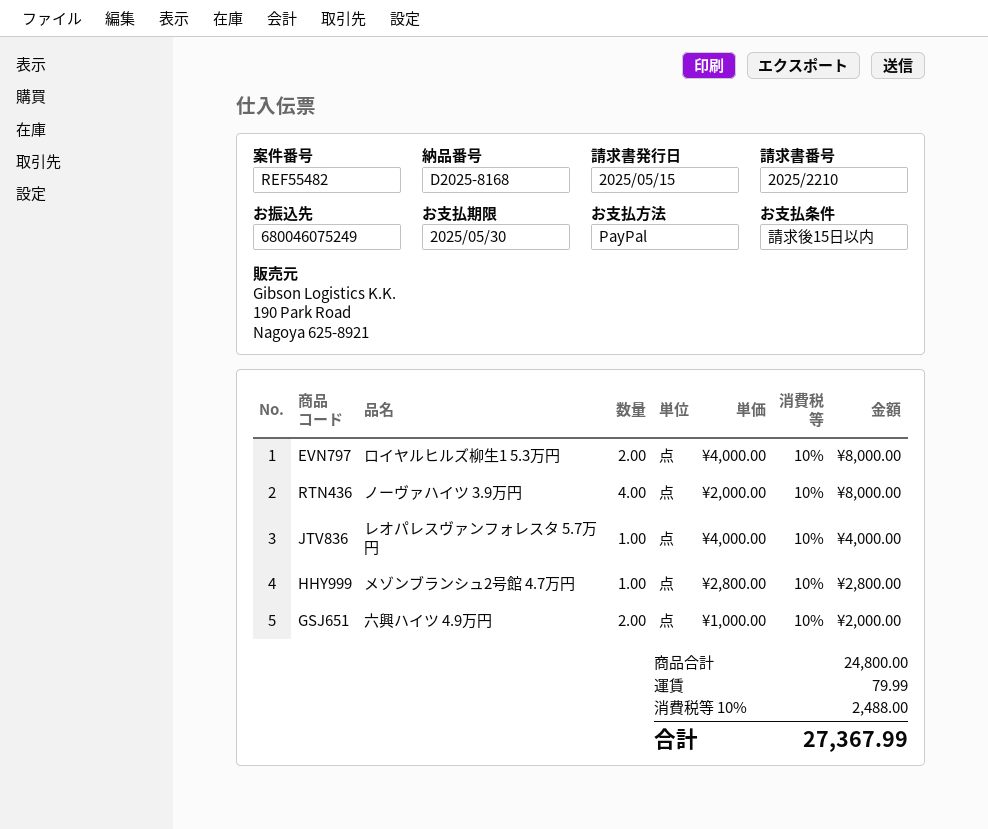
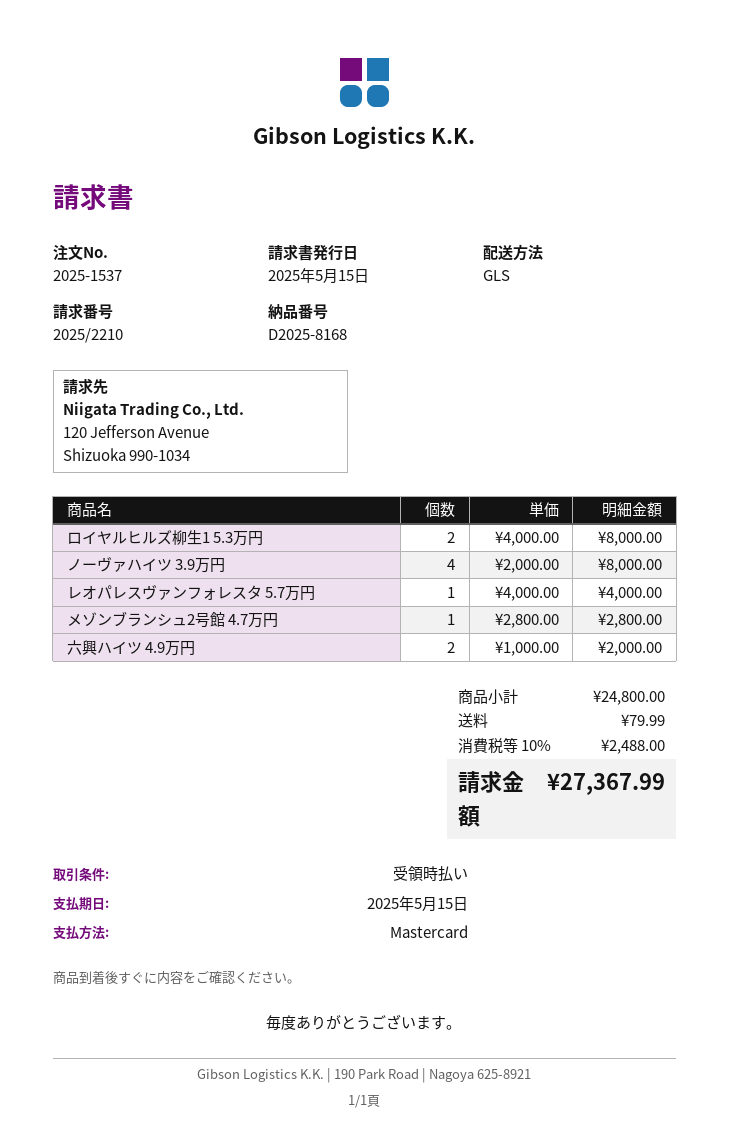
payment terms: 15 days -> on receipt
due date: 2025-05-30 -> 2025-05-15
payment method: PayPal -> Mastercard

